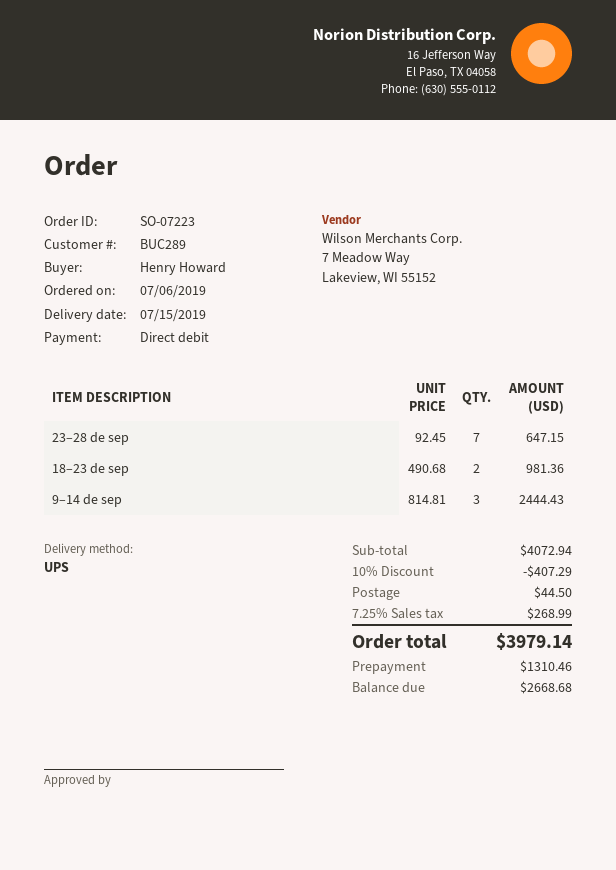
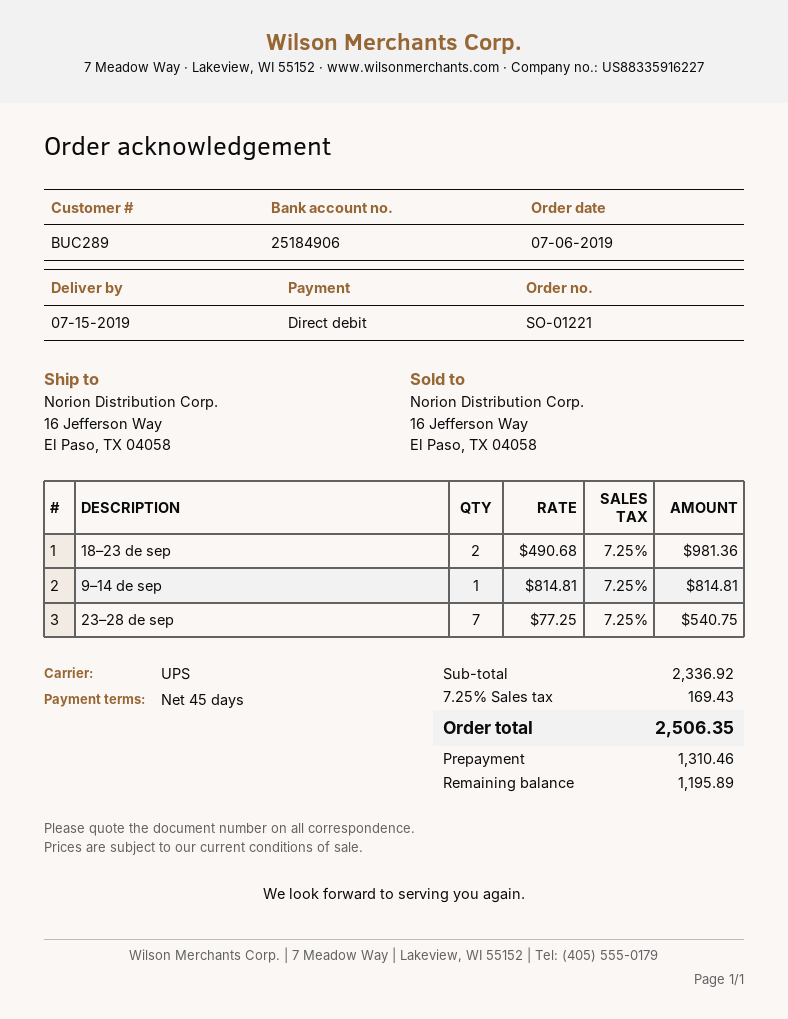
order number: SO-07223 -> SO-01221
23–28 de sep: 7 x 92.45 = 647.15 -> 7 x 77.25 = 540.75
9–14 de sep: 3 x 814.81 = 2444.43 -> 1 x 814.81 = 814.81
subtotal: 4072.94 -> 2336.92
discount: 10% = 407.29 -> none
shipping: 44.50 -> none
tax: 7.25% = 268.99 -> 7.25% = 169.43
total: 3979.14 -> 2506.35
balance: 2668.68 -> 1195.89

